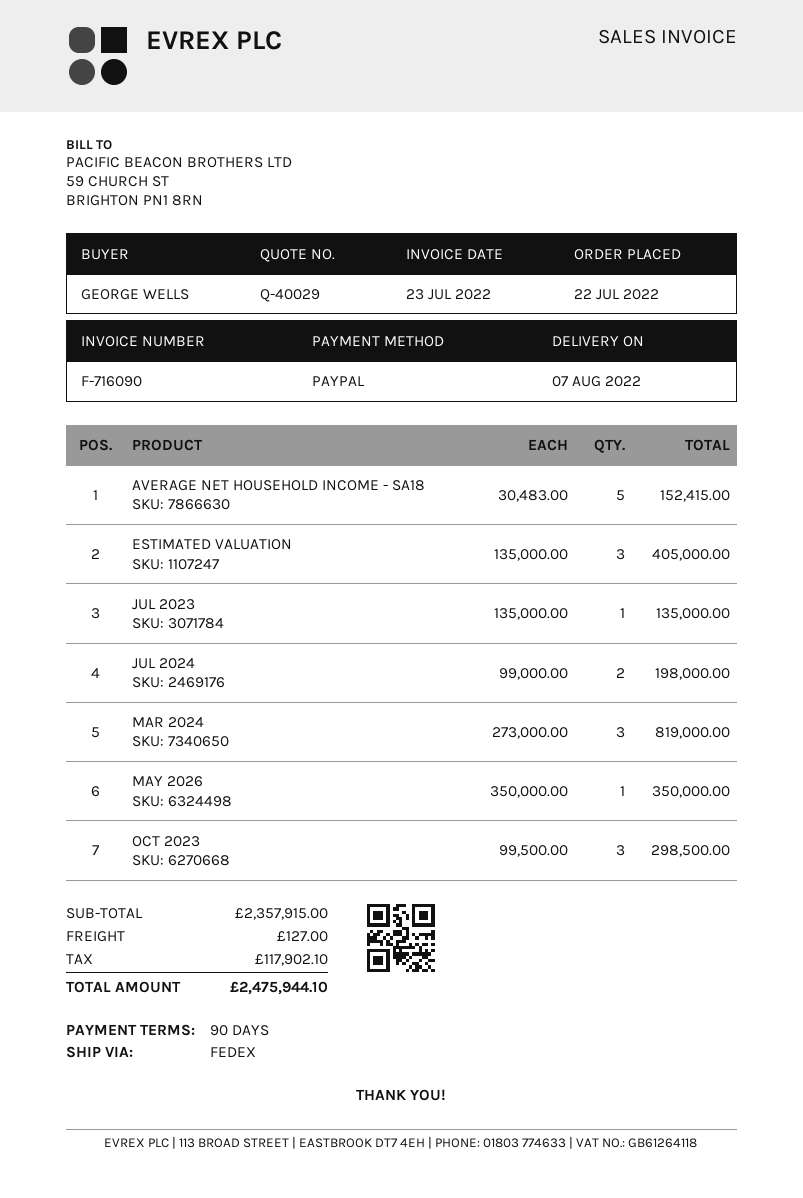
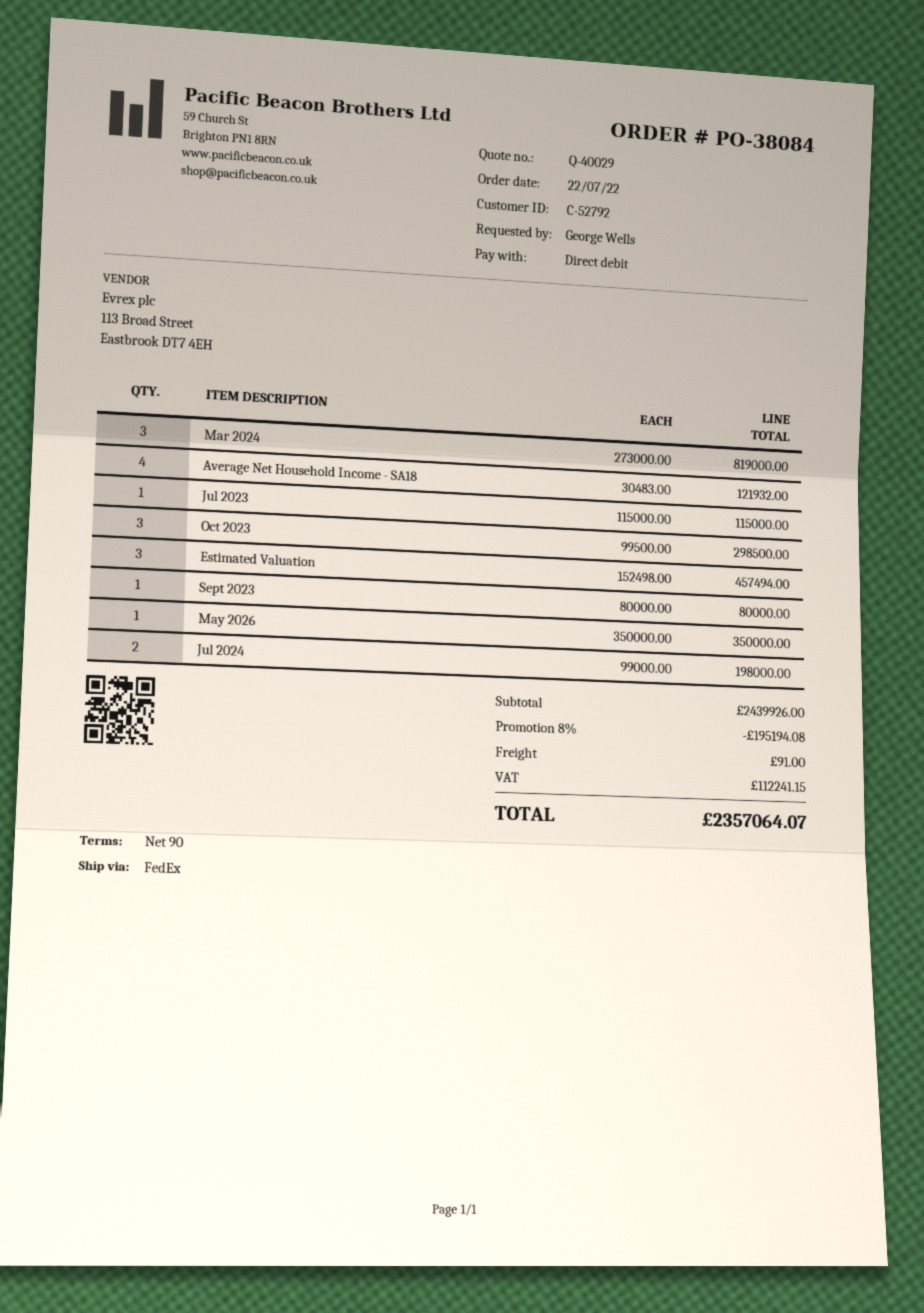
payment method: PayPal -> direct debit
AVERAGE NET HOUSEHOLD INCOME - SA18: 5 x 30483.00 = 152415.00 -> 4 x 30483.00 = 121932.00
ESTIMATED VALUATION: 3 x 135000.00 = 405000.00 -> 3 x 152498.00 = 457494.00
JUL 2023: 1 x 135000.00 = 135000.00 -> 1 x 115000.00 = 115000.00
Sept 2023: none -> 1 x 80000.00 = 80000.00
subtotal: 2357915.00 -> 2439926.00
discount: none -> 8% = 195194.08
shipping: 127.00 -> 91.00
tax: 117902.10 -> 112241.15
total: 2475944.10 -> 2357064.07

